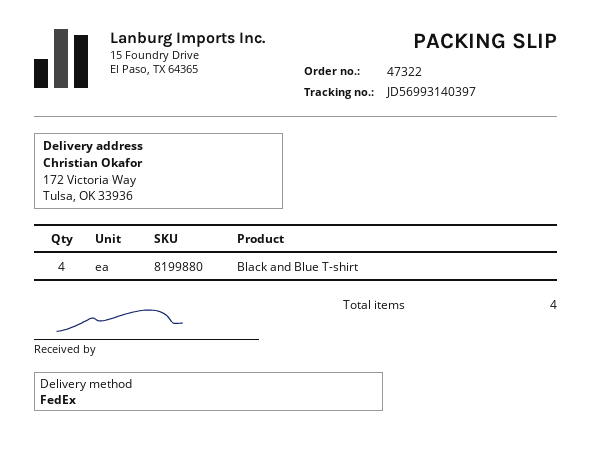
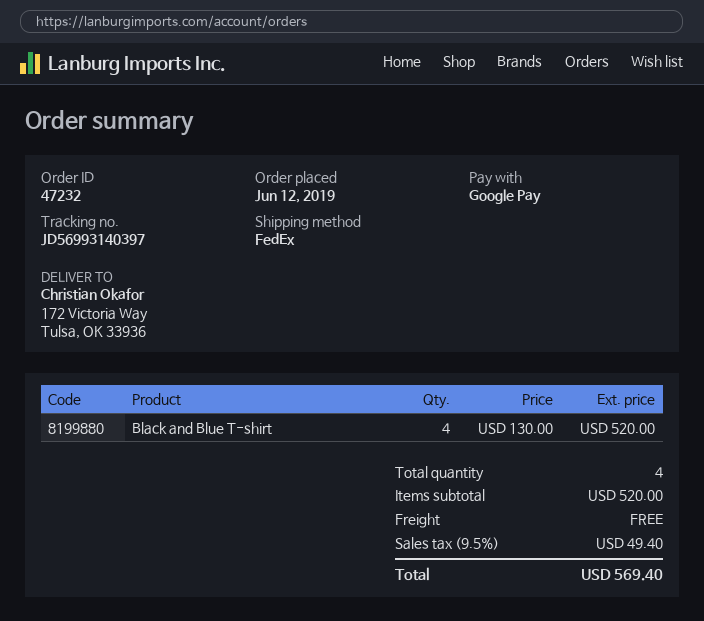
order number: 47322 -> 47232

